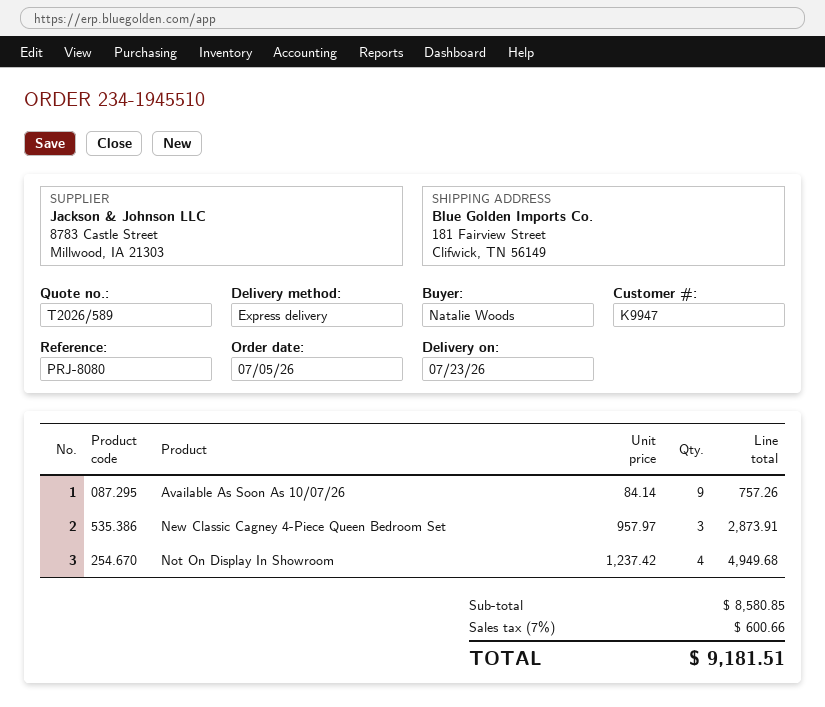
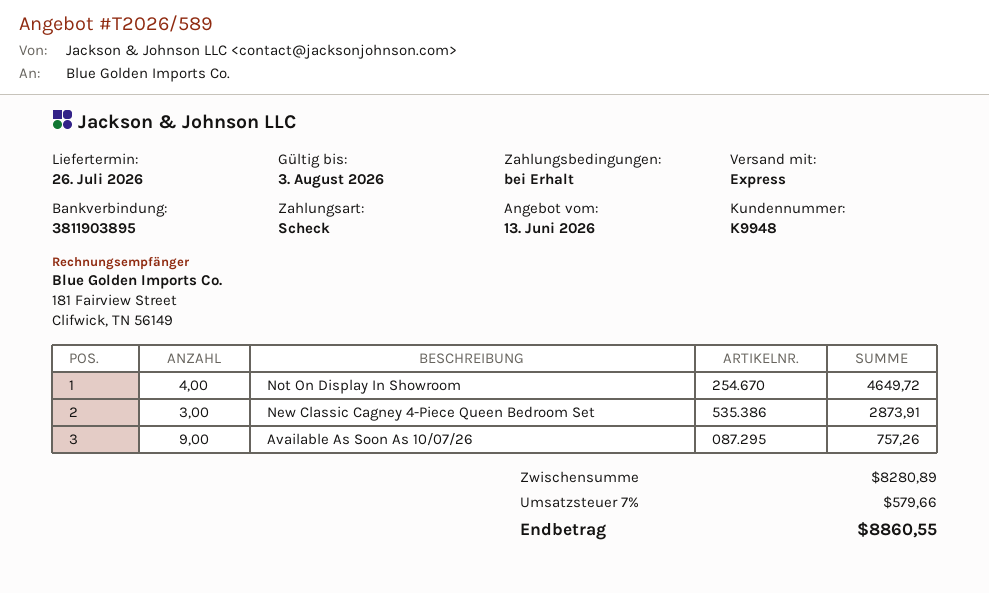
delivery date: 2026-07-23 -> 2026-07-26
customer number: K9947 -> K9948
Not On Display In Showroom: 4 for 4949.68 -> 4 for 4649.72
subtotal: 8580.85 -> 8280.89
tax: 7% = 600.66 -> 7% = 579.66
total: 9181.51 -> 8860.55

